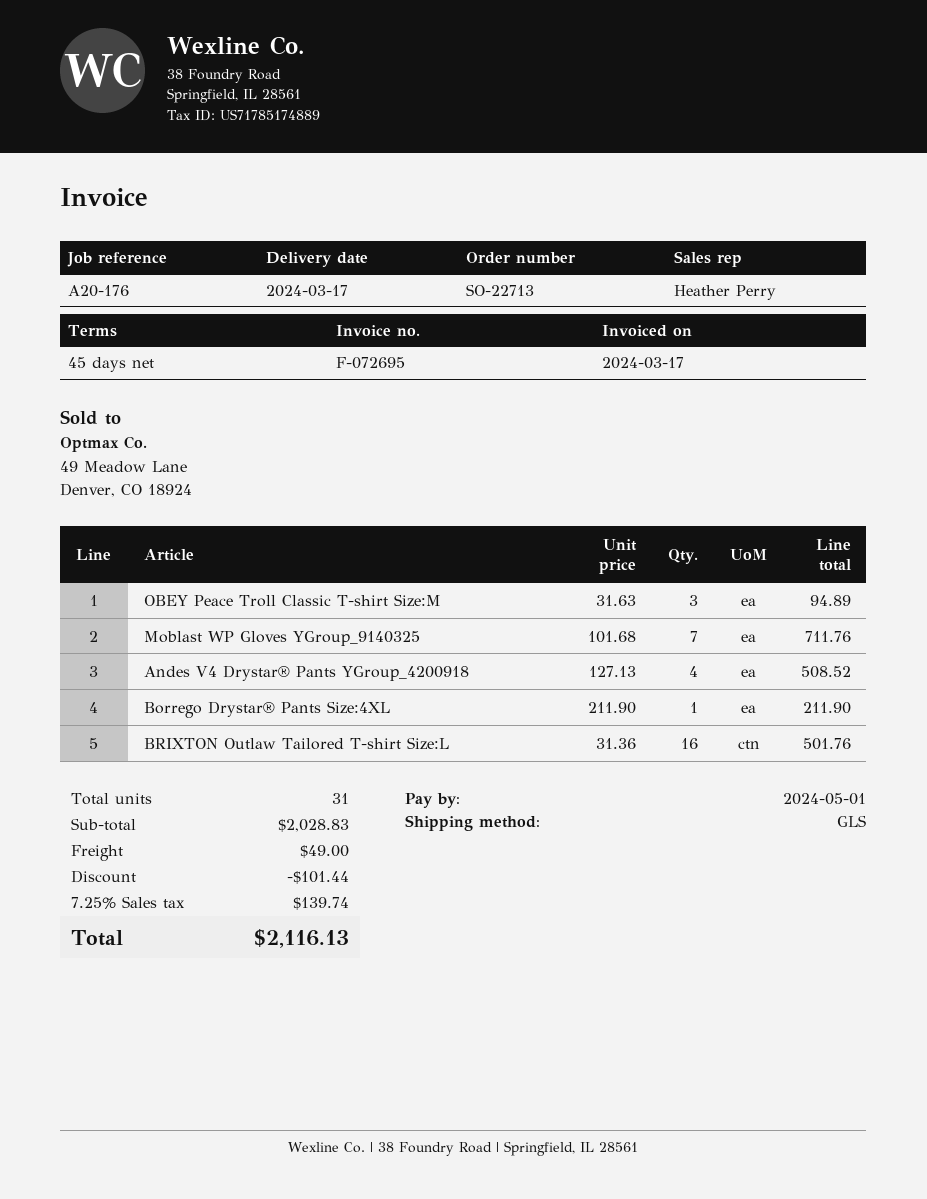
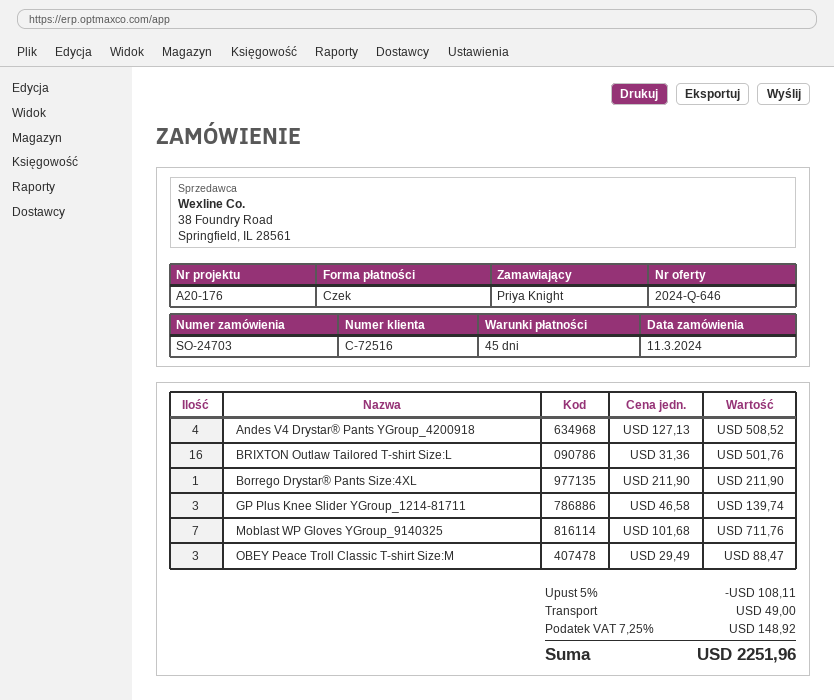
order number: SO-22713 -> SO-24703
OBEY Peace Troll Classic T-shirt Size:M: 3 x 31.63 = 94.89 -> 3 x 29.49 = 88.47
GP Plus Knee Slider YGroup_1214-81711: none -> 3 x 46.58 = 139.74
discount: 101.44 -> 108.11
tax: 7.25% = 139.74 -> 7.25% = 148.92
total: 2116.13 -> 2251.96

